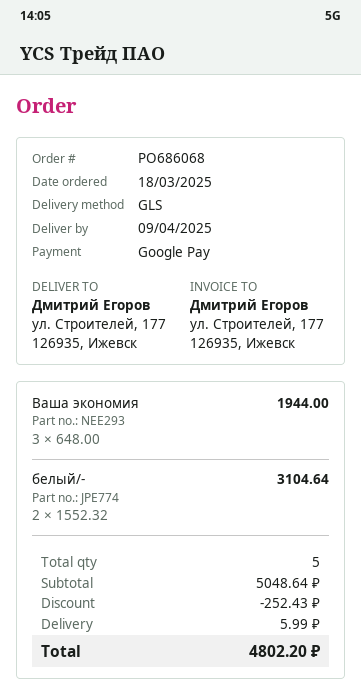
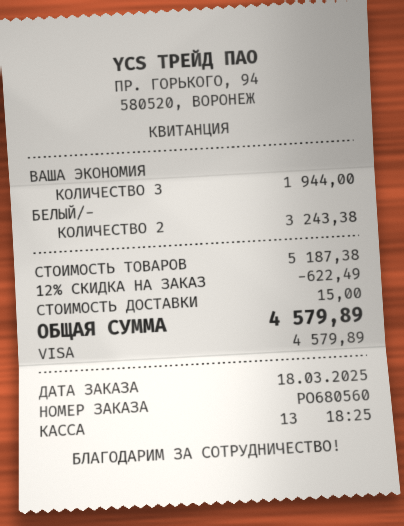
order number: PO686068 -> PO680560
payment method: Google Pay -> Visa
белый/-: 2 for 3104.64 -> 2 for 3243.38
subtotal: 5048.64 -> 5187.38
discount: 252.43 -> 622.49
shipping: 5.99 -> 15.00
total: 4802.20 -> 4579.89

